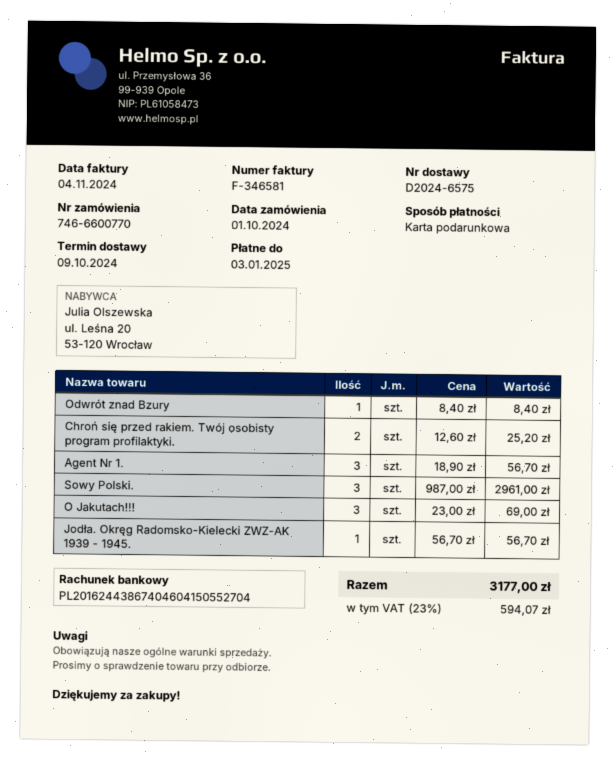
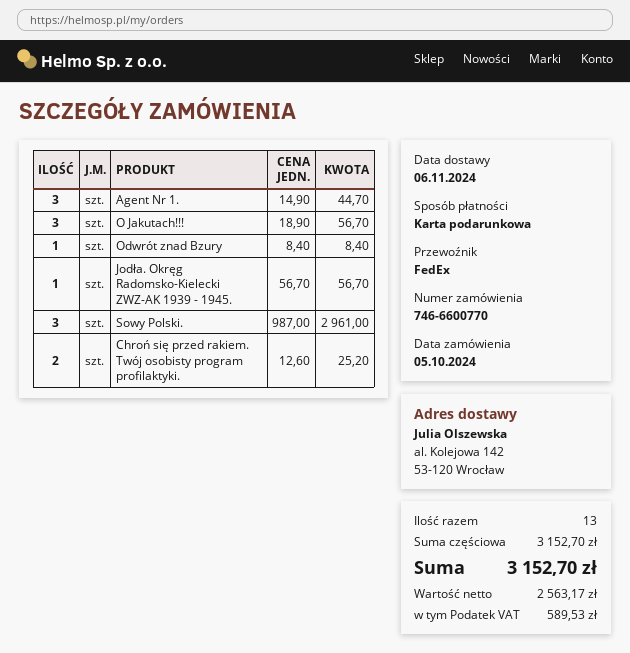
order date: 2024-10-01 -> 2024-10-05
delivery date: 2024-10-09 -> 2024-11-06
Agent Nr 1.: 3 x 18.90 = 56.70 -> 3 x 14.90 = 44.70
O Jakutach!!!: 3 x 23.00 = 69.00 -> 3 x 18.90 = 56.70
tax: 594.07 -> 589.53
total: 3177.00 -> 3152.70

